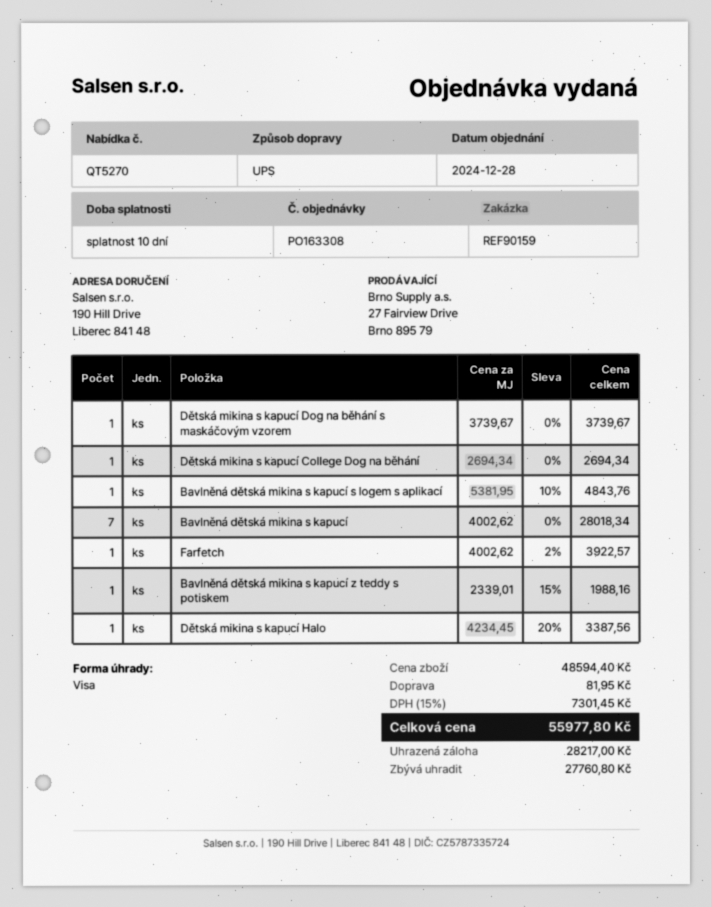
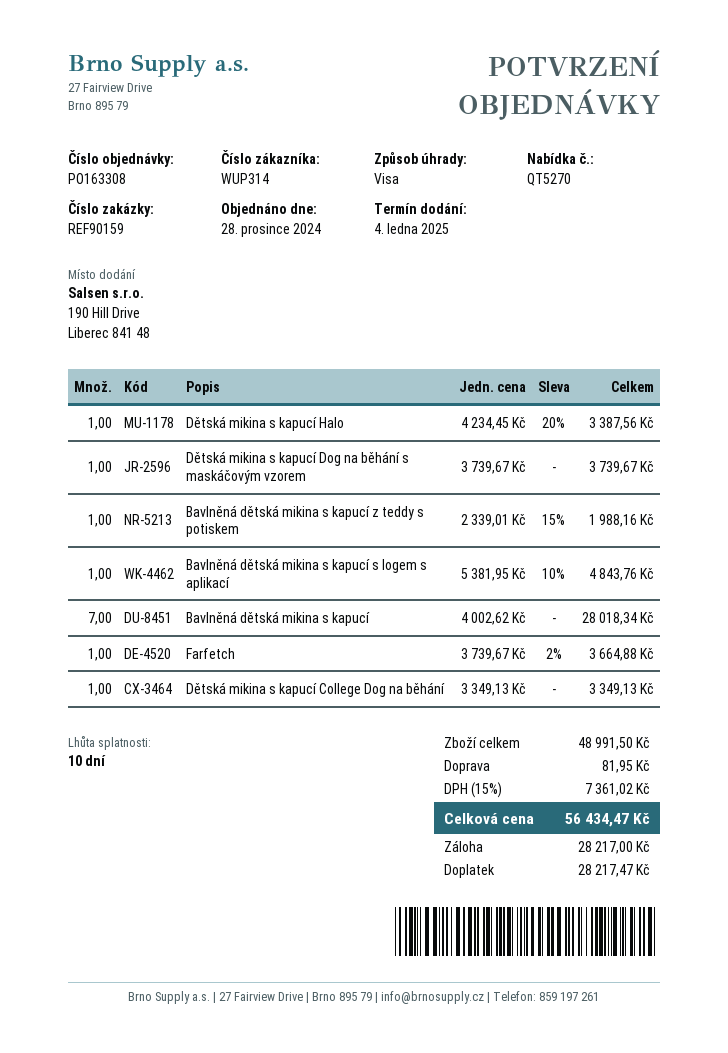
Dětská mikina s kapucí College Dog na běhání: 1 x 2694.34 = 2694.34 -> 1 x 3349.13 = 3349.13
Farfetch: 1 x 4002.62 - 2% = 3922.57 -> 1 x 3739.67 - 2% = 3664.88
subtotal: 48594.40 -> 48991.50
tax: 15% = 7301.45 -> 15% = 7361.02
total: 55977.80 -> 56434.47
balance: 27760.80 -> 28217.47

